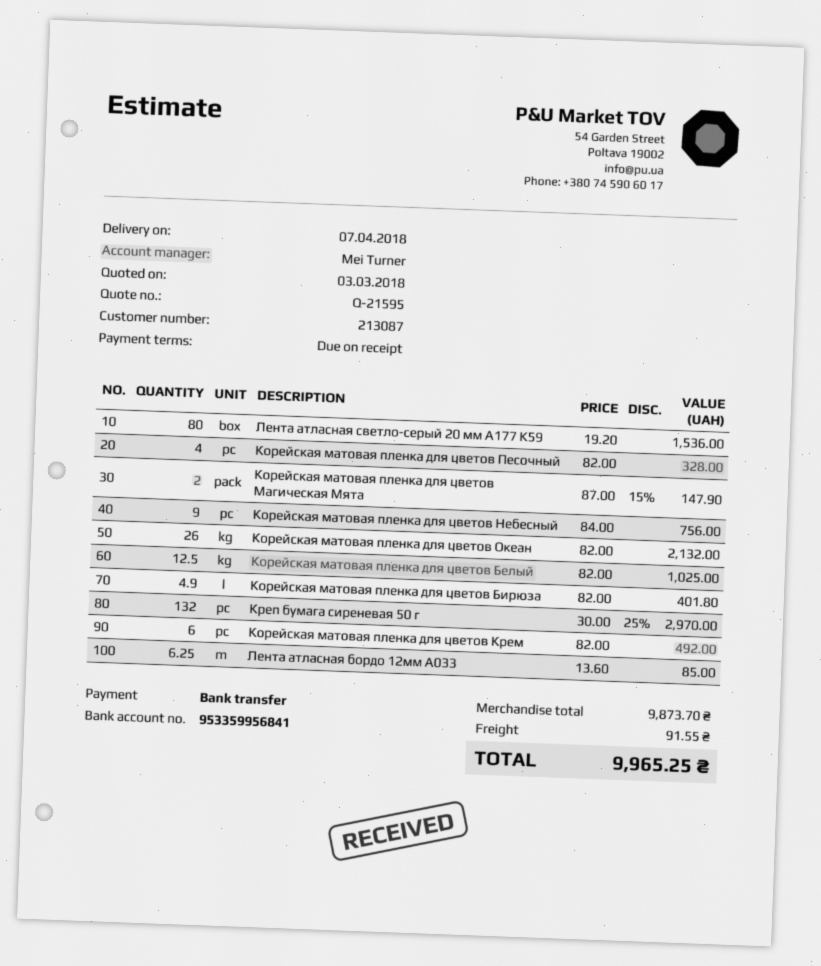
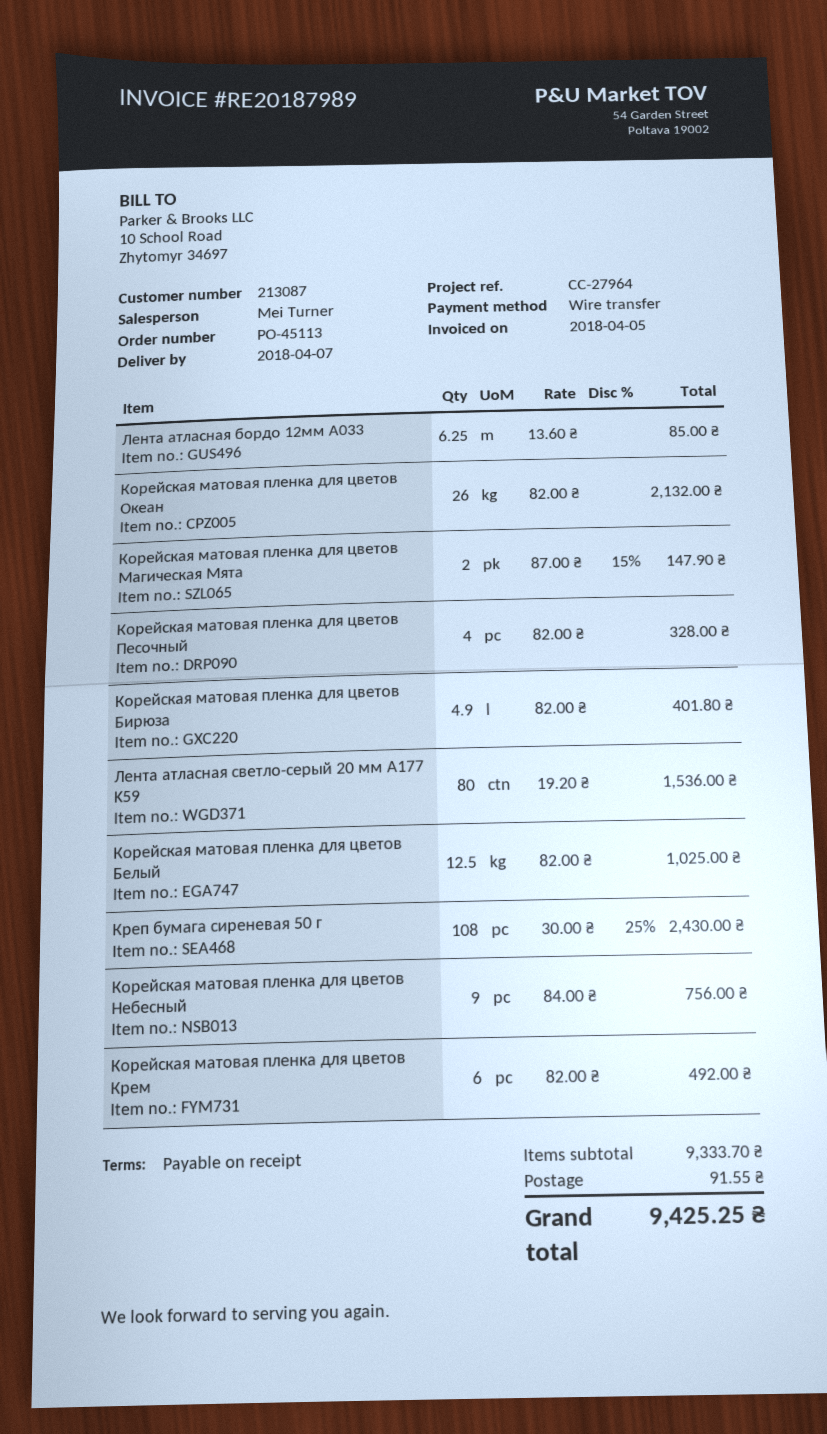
Креп бумага сиреневая 50 г: 132 x 30.00 - 25% = 2970.00 -> 108 x 30.00 - 25% = 2430.00
subtotal: 9873.70 -> 9333.70
total: 9965.25 -> 9425.25

